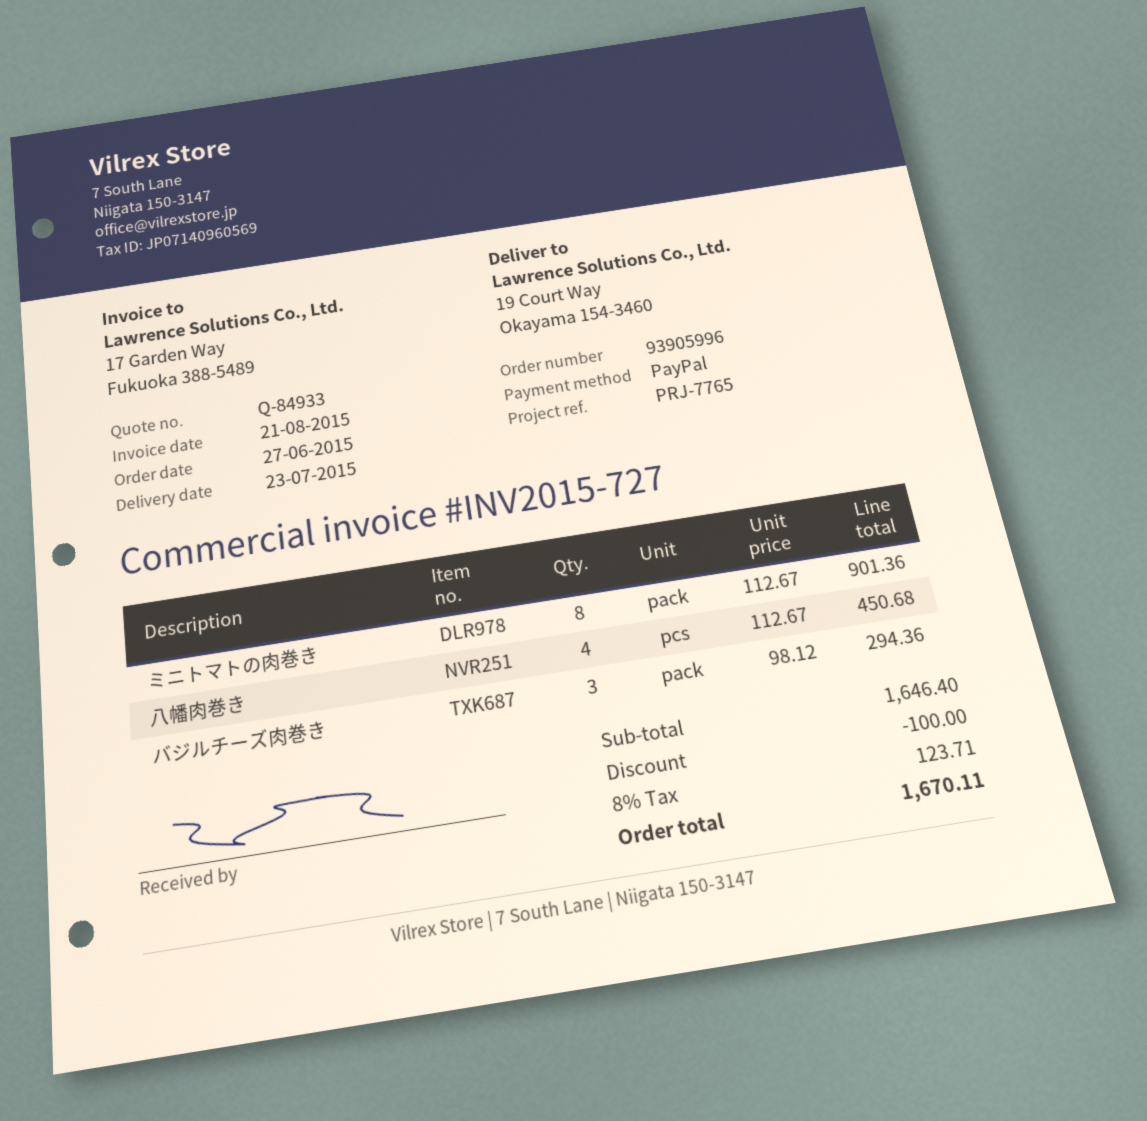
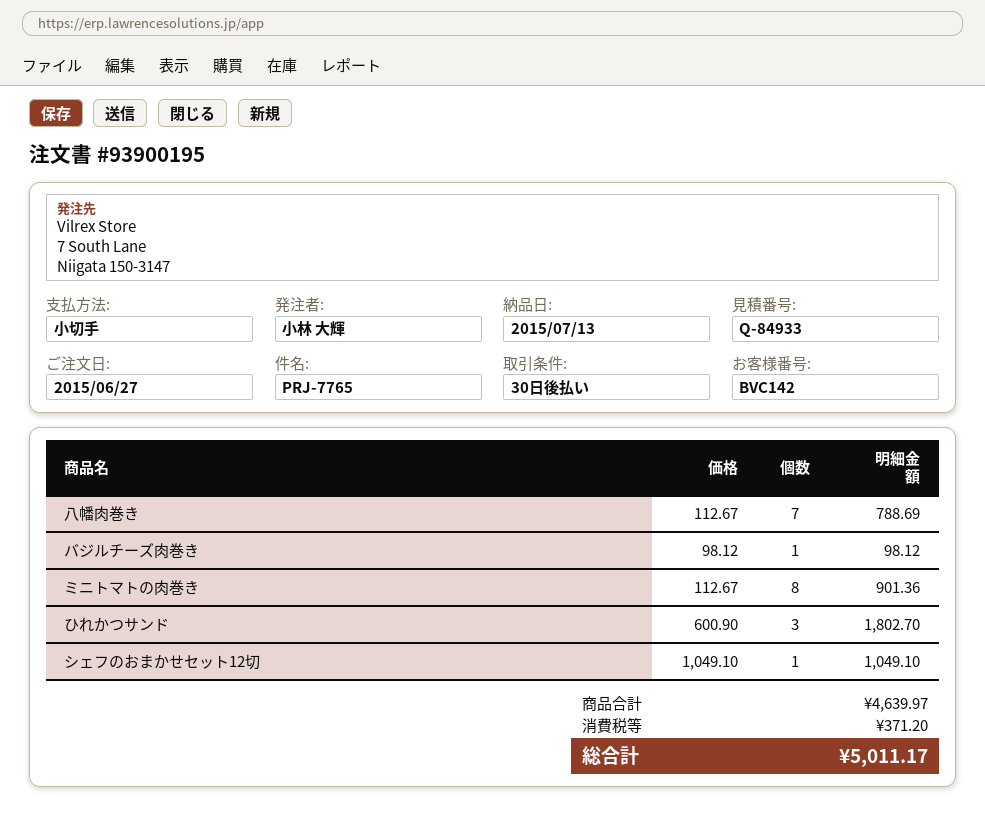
order number: 93905996 -> 93900195
delivery date: 2015-07-23 -> 2015-07-13
payment method: PayPal -> cheque
八幡肉巻き: 4 x 112.67 = 450.68 -> 7 x 112.67 = 788.69
バジルチーズ肉巻き: 3 x 98.12 = 294.36 -> 1 x 98.12 = 98.12
ひれかつサンド: none -> 3 x 600.90 = 1802.70
シェフのおまかせセット12切: none -> 1 x 1049.10 = 1049.10
subtotal: 1646.40 -> 4639.97
discount: 100.00 -> none
tax: 123.71 -> 371.20
total: 1670.11 -> 5011.17

